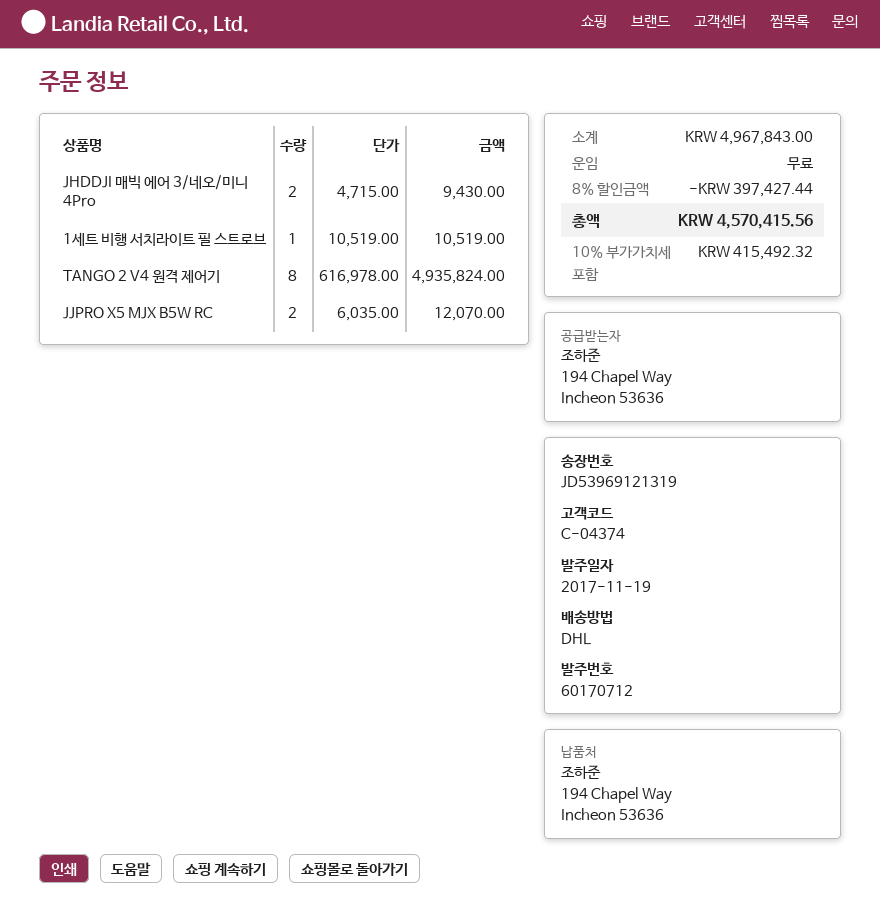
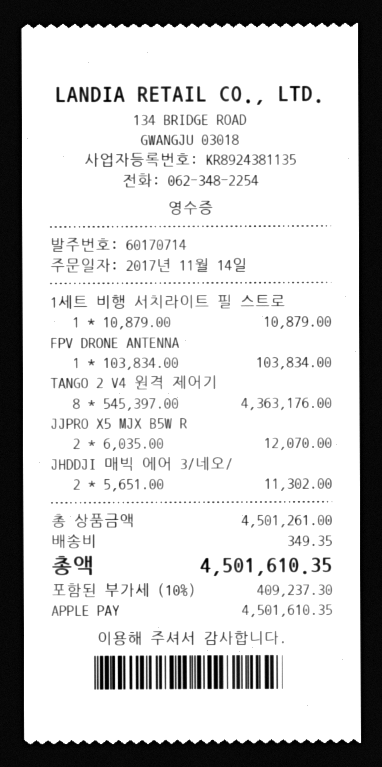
order number: 60170712 -> 60170714
order date: 2017-11-19 -> 2017-11-14
JHDDJI 매빅 에어 3/네오/미니 4Pro: 2 x 4715.00 = 9430.00 -> 2 x 5651.00 = 11302.00
1세트 비행 서치라이트 필 스트로브: 1 x 10519.00 = 10519.00 -> 1 x 10879.00 = 10879.00
TANGO 2 V4 원격 제어기: 8 x 616978.00 = 4935824.00 -> 8 x 545397.00 = 4363176.00
FPV DRONE ANTENNA: none -> 1 x 103834.00 = 103834.00
subtotal: 4967843.00 -> 4501261.00
discount: 8% = 397427.44 -> none
shipping: 0.00 -> 349.35
tax: 10% = 415492.32 -> 10% = 409237.30
total: 4570415.56 -> 4501610.35

